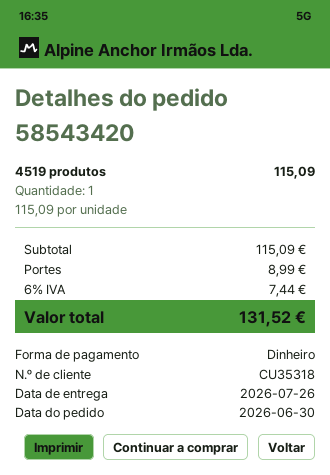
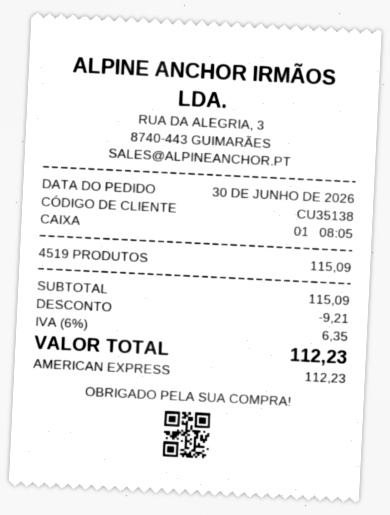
customer number: CU35318 -> CU35138
payment method: cash -> American Express
discount: none -> 9.21
shipping: 8.99 -> none
tax: 6% = 7.44 -> 6% = 6.35
total: 131.52 -> 112.23

